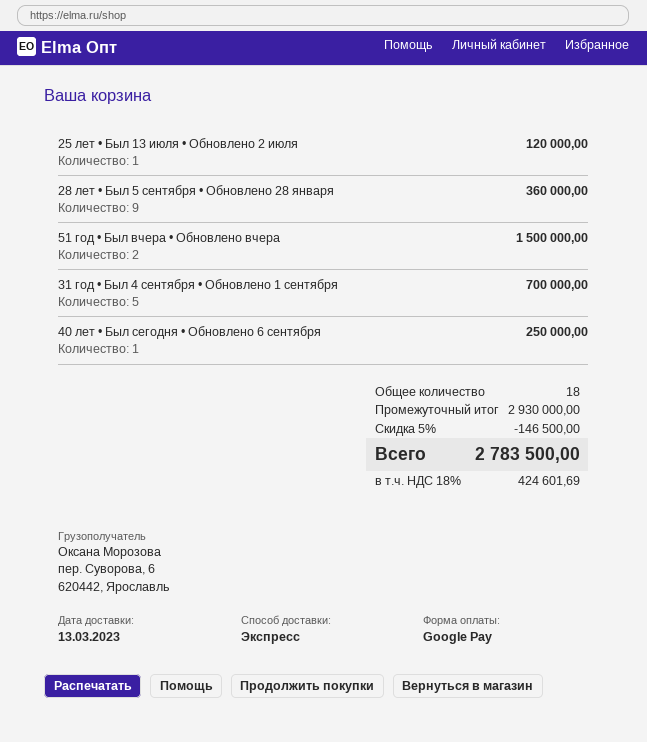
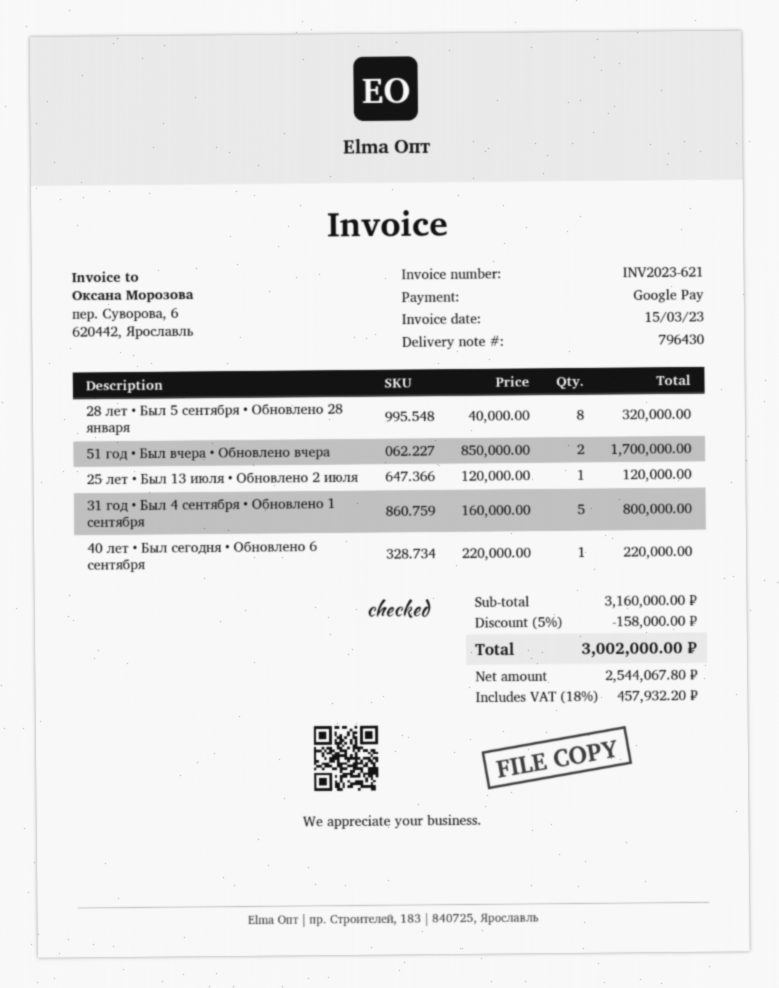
28 лет • Был 5 сентября • Обновлено 28 января: 9 for 360000.00 -> 8 for 320000.00
51 год • Был вчера • Обновлено вчера: 2 for 1500000.00 -> 2 for 1700000.00
31 год • Был 4 сентября • Обновлено 1 сентября: 5 for 700000.00 -> 5 for 800000.00
40 лет • Был сегодня • Обновлено 6 сентября: 1 for 250000.00 -> 1 for 220000.00
subtotal: 2930000.00 -> 3160000.00
discount: 5% = 146500.00 -> 5% = 158000.00
tax: 18% = 424601.69 -> 18% = 457932.20
total: 2783500.00 -> 3002000.00

